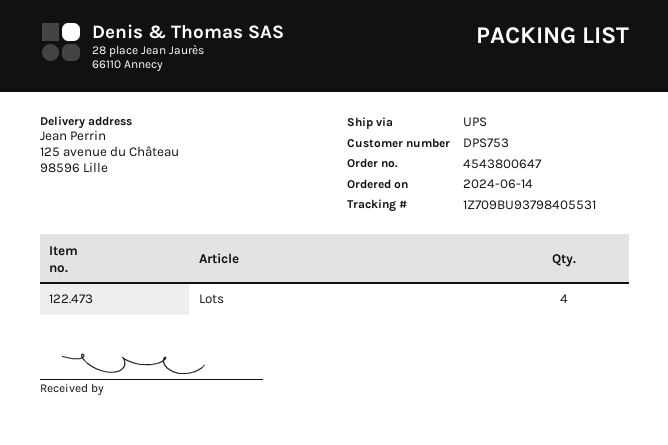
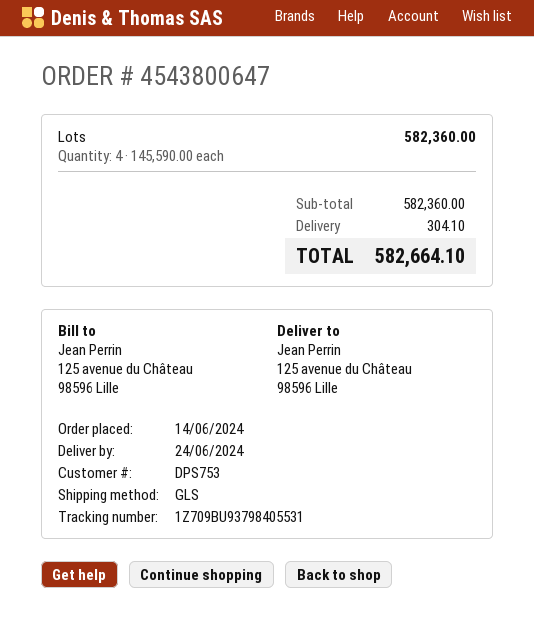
shipping method: UPS -> GLS

